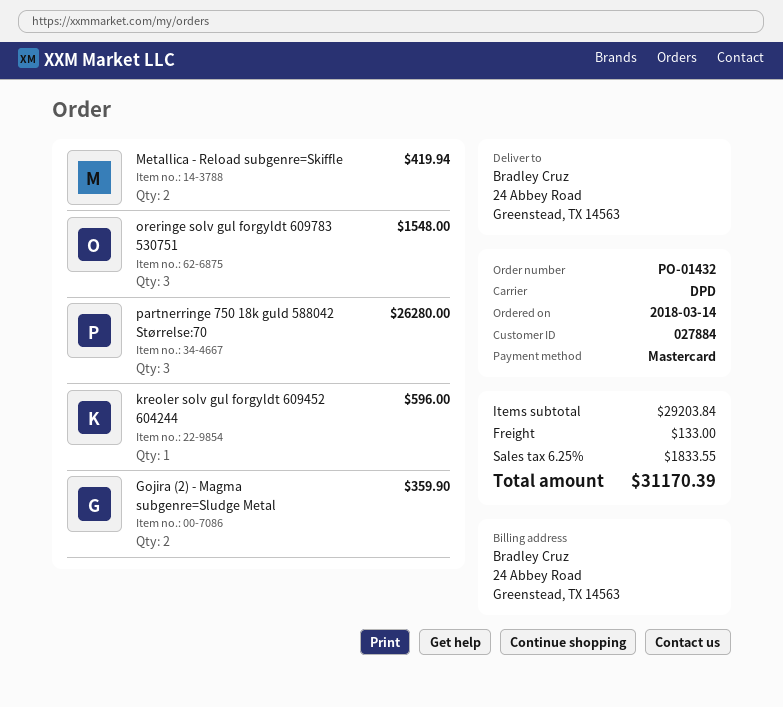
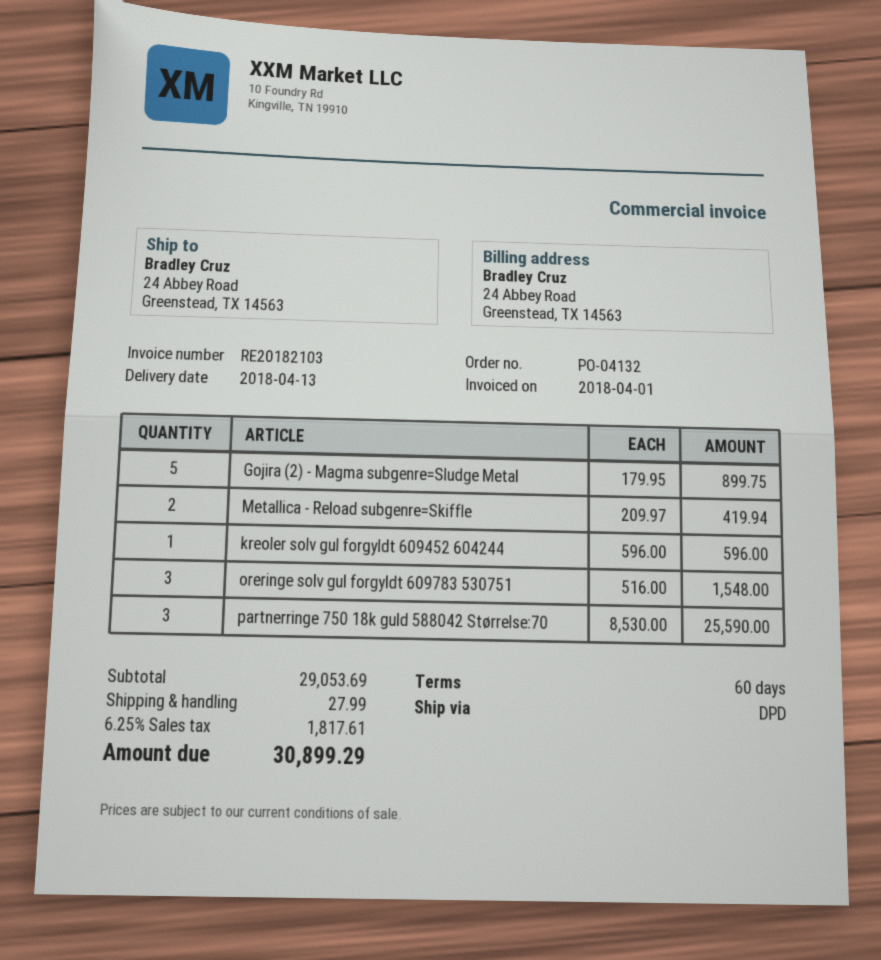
order number: PO-01432 -> PO-04132
partnerringe 750 18k guld 588042 Størrelse:70: 3 for 26280.00 -> 3 for 25590.00
Gojira (2) - Magma subgenre=Sludge Metal: 2 for 359.90 -> 5 for 899.75
subtotal: 29203.84 -> 29053.69
shipping: 133.00 -> 27.99
tax: 6.25% = 1833.55 -> 6.25% = 1817.61
total: 31170.39 -> 30899.29

